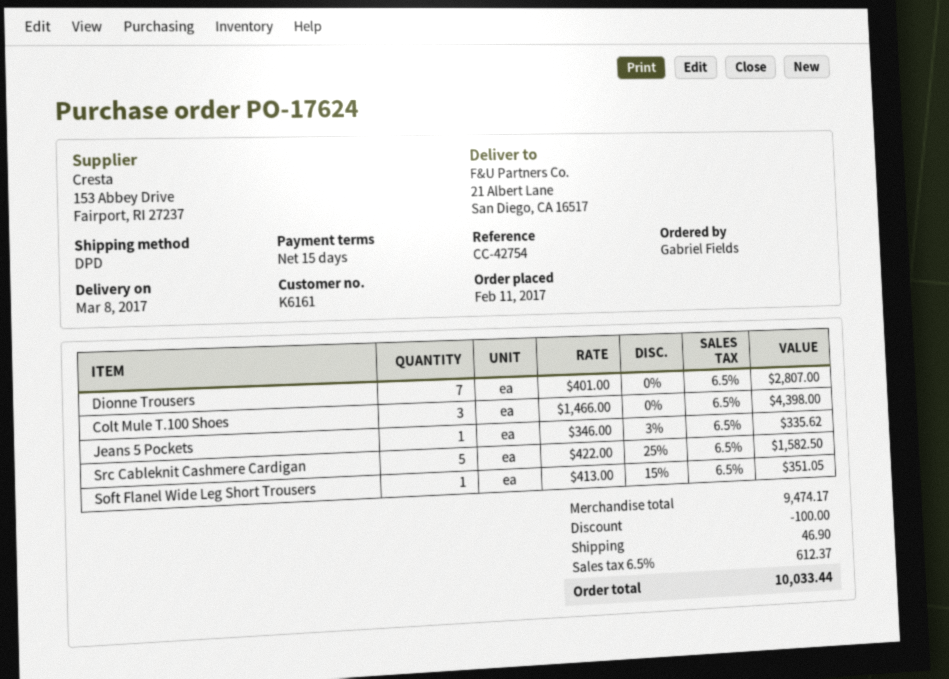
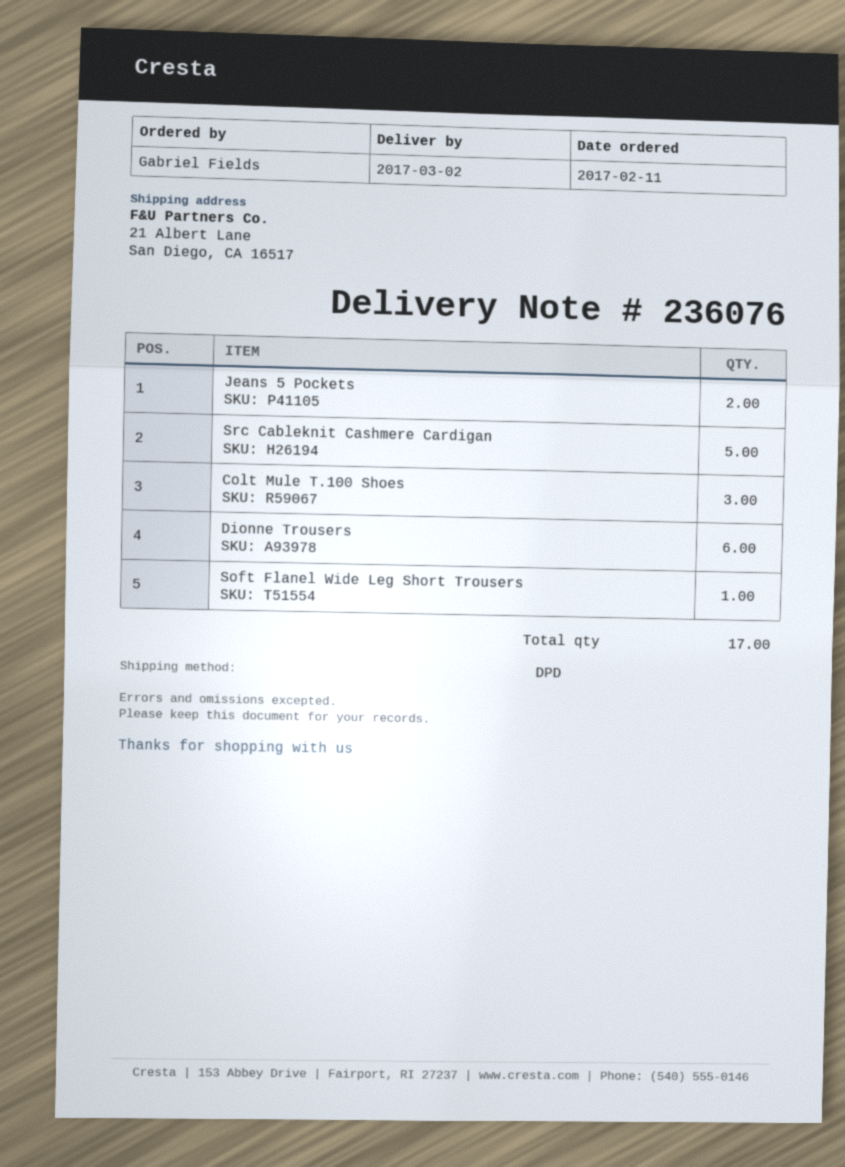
delivery date: 2017-03-08 -> 2017-03-02
Dionne Trousers: 7 -> 6
Jeans 5 Pockets: 1 -> 2

